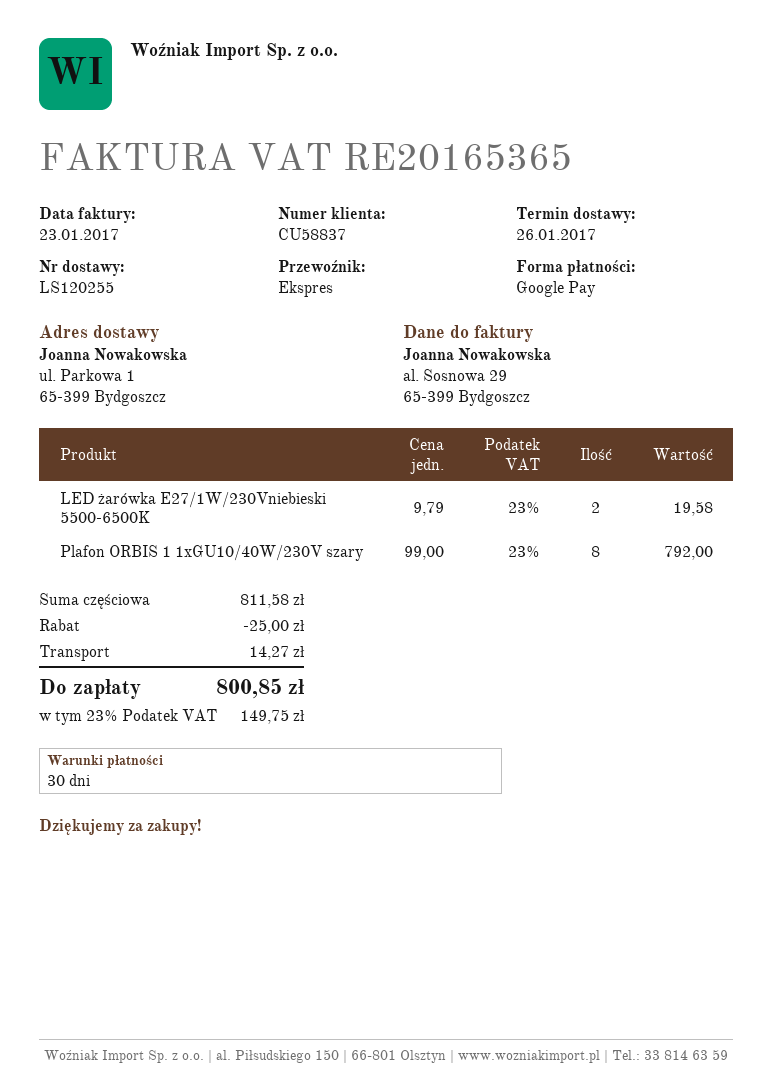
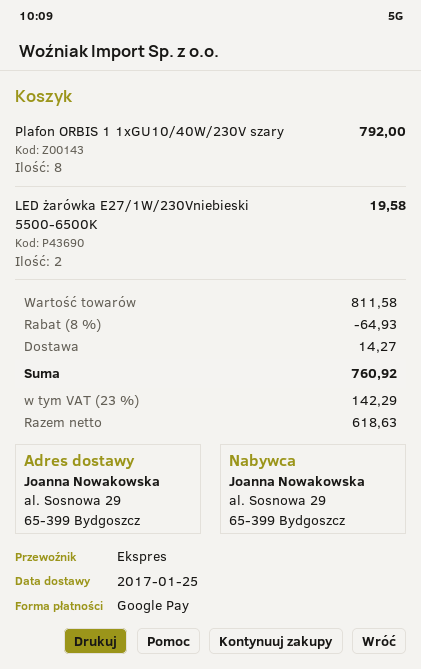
delivery date: 2017-01-26 -> 2017-01-25
ship to: ul. Parkowa 1, 65-399 Bydgoszcz -> al. Sosnowa 29, 65-399 Bydgoszcz
discount: 25.00 -> 64.93
tax: 23% = 149.75 -> 23% = 142.29
total: 800.85 -> 760.92

